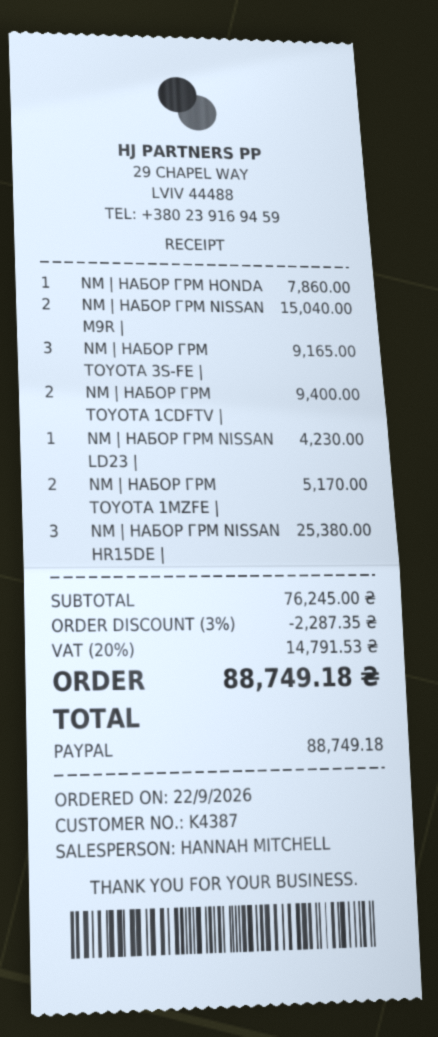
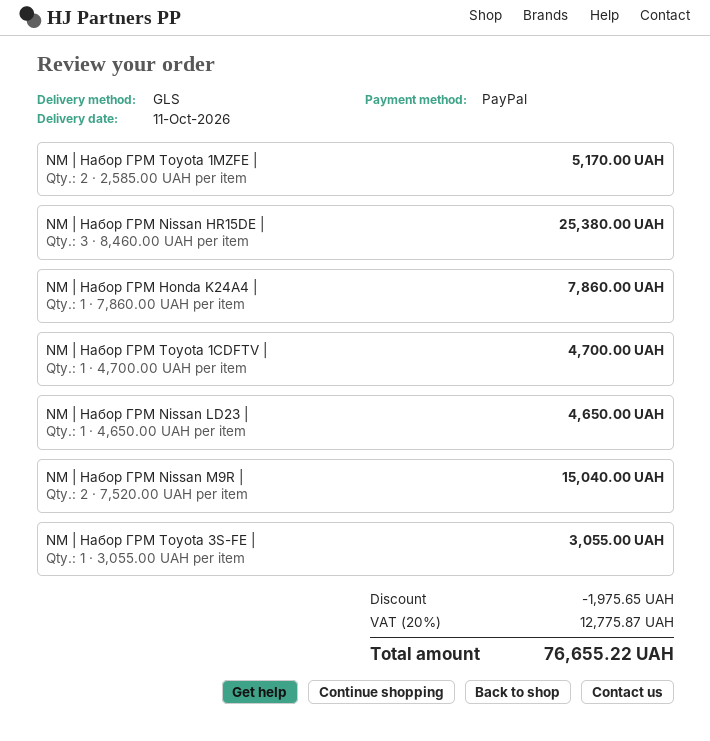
NM | НАБОР ГРМ TOYOTA 3S-FE |: 3 for 9165.00 -> 1 for 3055.00
NM | НАБОР ГРМ TOYOTA 1CDFTV |: 2 for 9400.00 -> 1 for 4700.00
NM | НАБОР ГРМ NISSAN LD23 |: 1 for 4230.00 -> 1 for 4650.00
discount: 2287.35 -> 1975.65
tax: 20% = 14791.53 -> 20% = 12775.87
total: 88749.18 -> 76655.22

